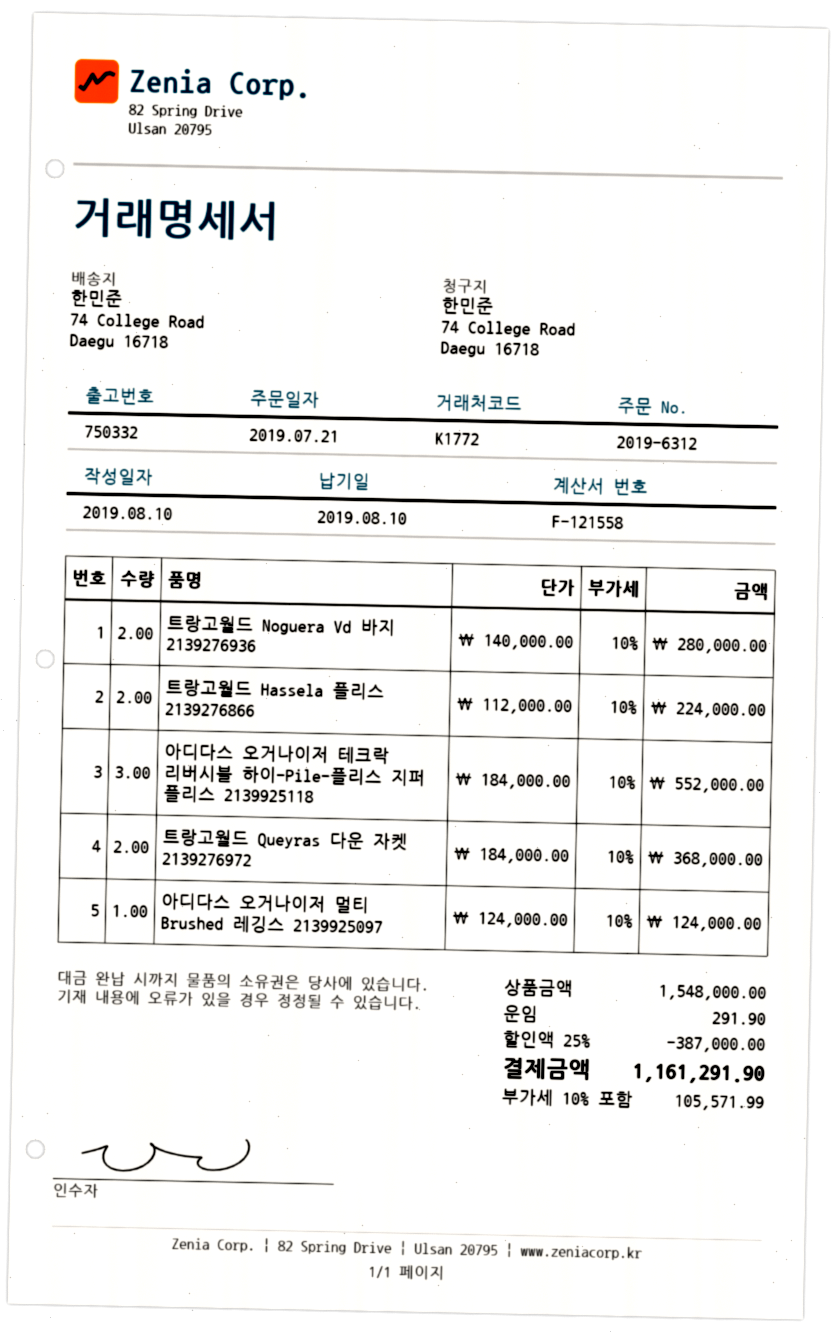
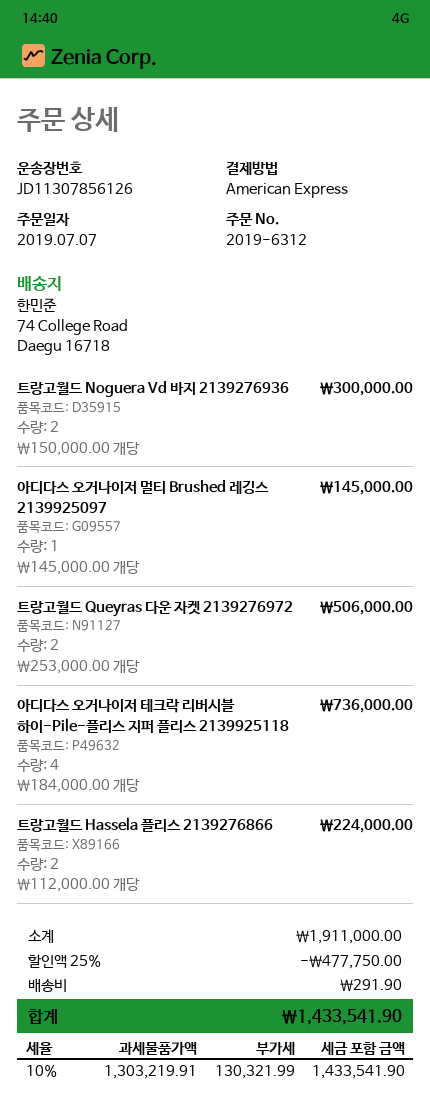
order date: 2019-07-21 -> 2019-07-07
트랑고월드 Noguera Vd 바지 2139276936: 2 x 140000.00 = 280000.00 -> 2 x 150000.00 = 300000.00
아디다스 오거나이저 테크락 리버시블 하이-Pile-플리스 지퍼 플리스 2139925118: 3 x 184000.00 = 552000.00 -> 4 x 184000.00 = 736000.00
트랑고월드 Queyras 다운 자켓 2139276972: 2 x 184000.00 = 368000.00 -> 2 x 253000.00 = 506000.00
아디다스 오거나이저 멀티 Brushed 레깅스 2139925097: 1 x 124000.00 = 124000.00 -> 1 x 145000.00 = 145000.00
subtotal: 1548000.00 -> 1911000.00
discount: 25% = 387000.00 -> 25% = 477750.00
tax: 10% = 105571.99 -> 10% = 130321.99
total: 1161291.90 -> 1433541.90

